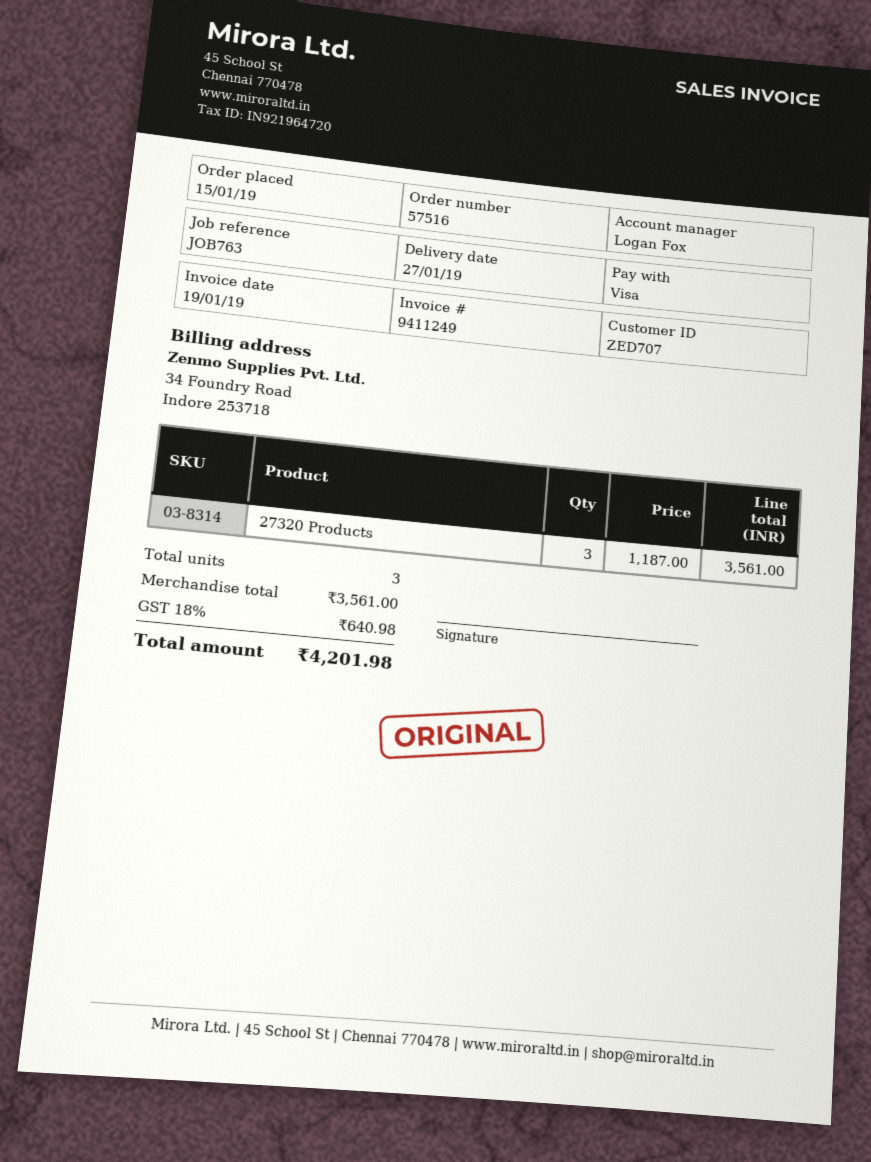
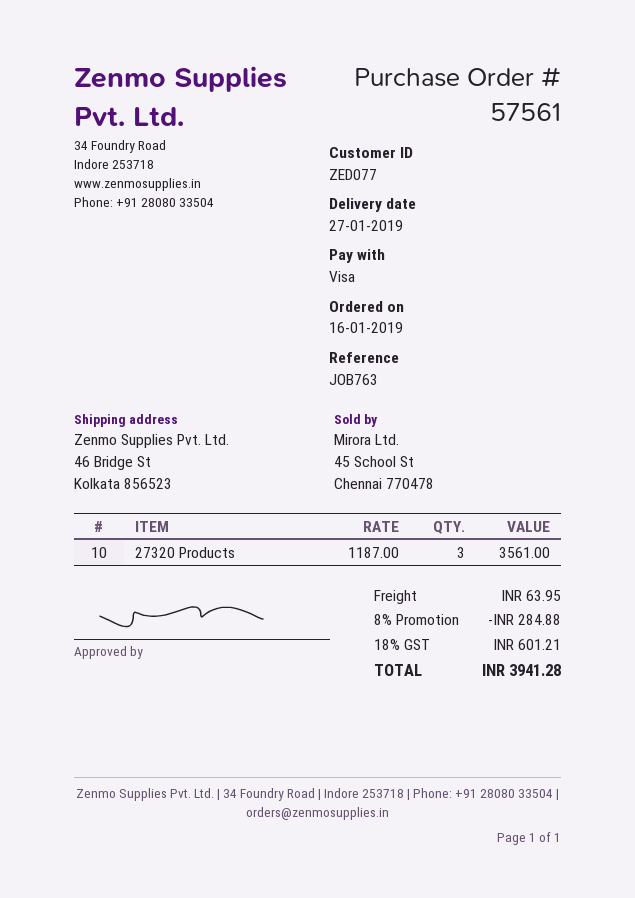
order number: 57516 -> 57561
order date: 2019-01-15 -> 2019-01-16
customer number: ZED707 -> ZED077
discount: none -> 8% = 284.88
shipping: none -> 63.95
tax: 18% = 640.98 -> 18% = 601.21
total: 4201.98 -> 3941.28

